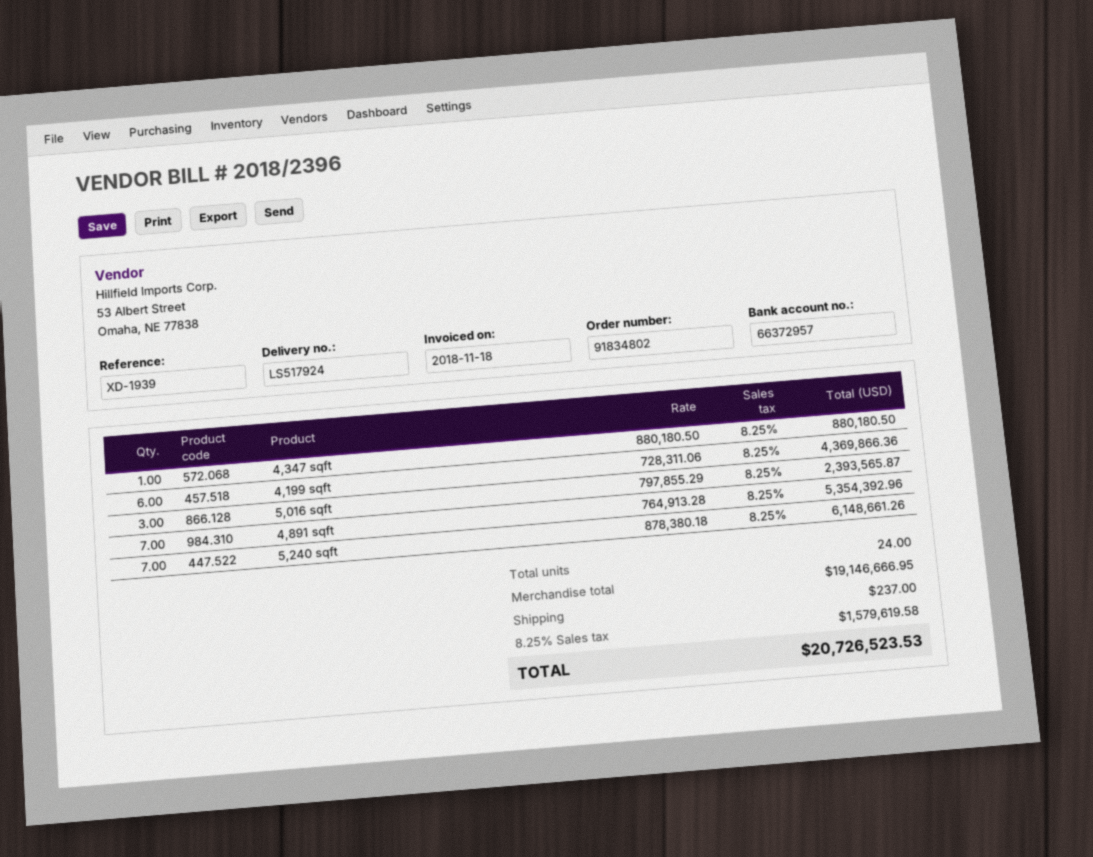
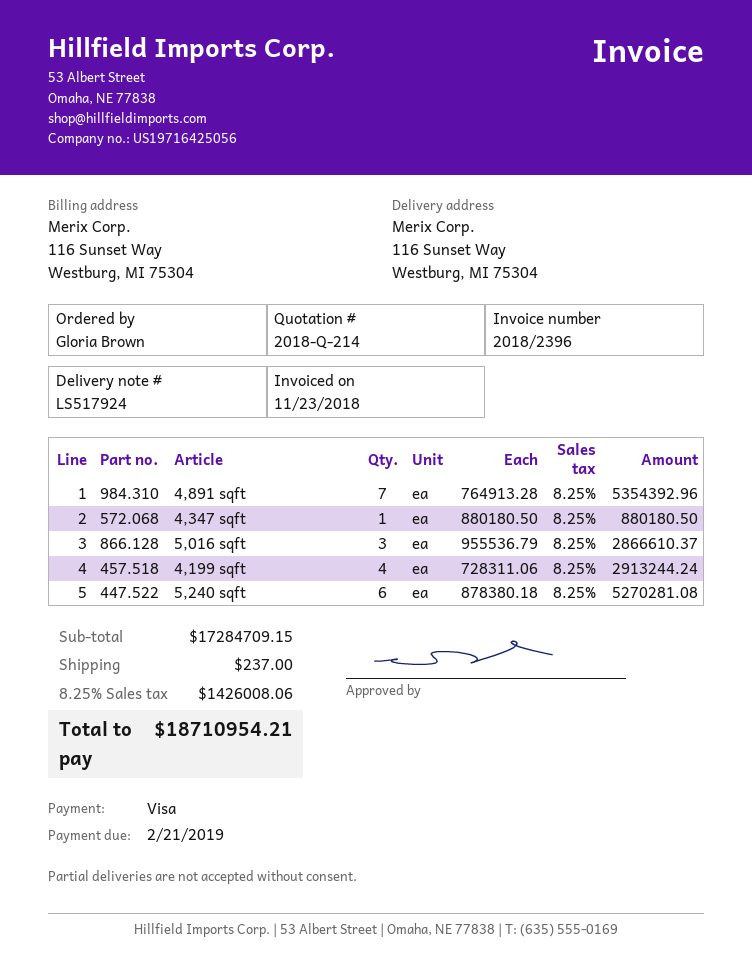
invoice date: 2018-11-18 -> 2018-11-23
4,199 sqft: 6 x 728311.06 = 4369866.36 -> 4 x 728311.06 = 2913244.24
5,016 sqft: 3 x 797855.29 = 2393565.87 -> 3 x 955536.79 = 2866610.37
5,240 sqft: 7 x 878380.18 = 6148661.26 -> 6 x 878380.18 = 5270281.08
subtotal: 19146666.95 -> 17284709.15
tax: 8.25% = 1579619.58 -> 8.25% = 1426008.06
total: 20726523.53 -> 18710954.21

